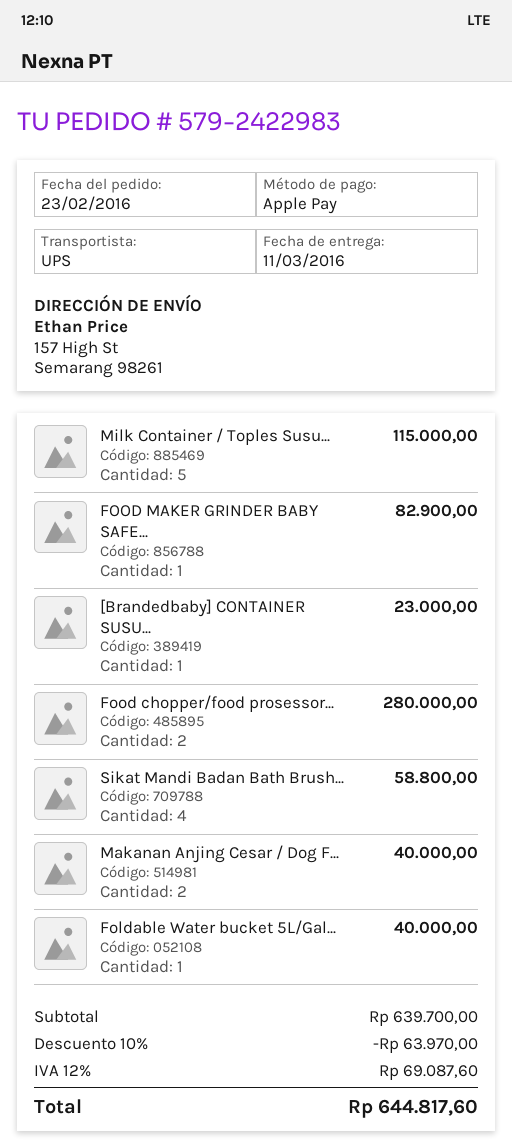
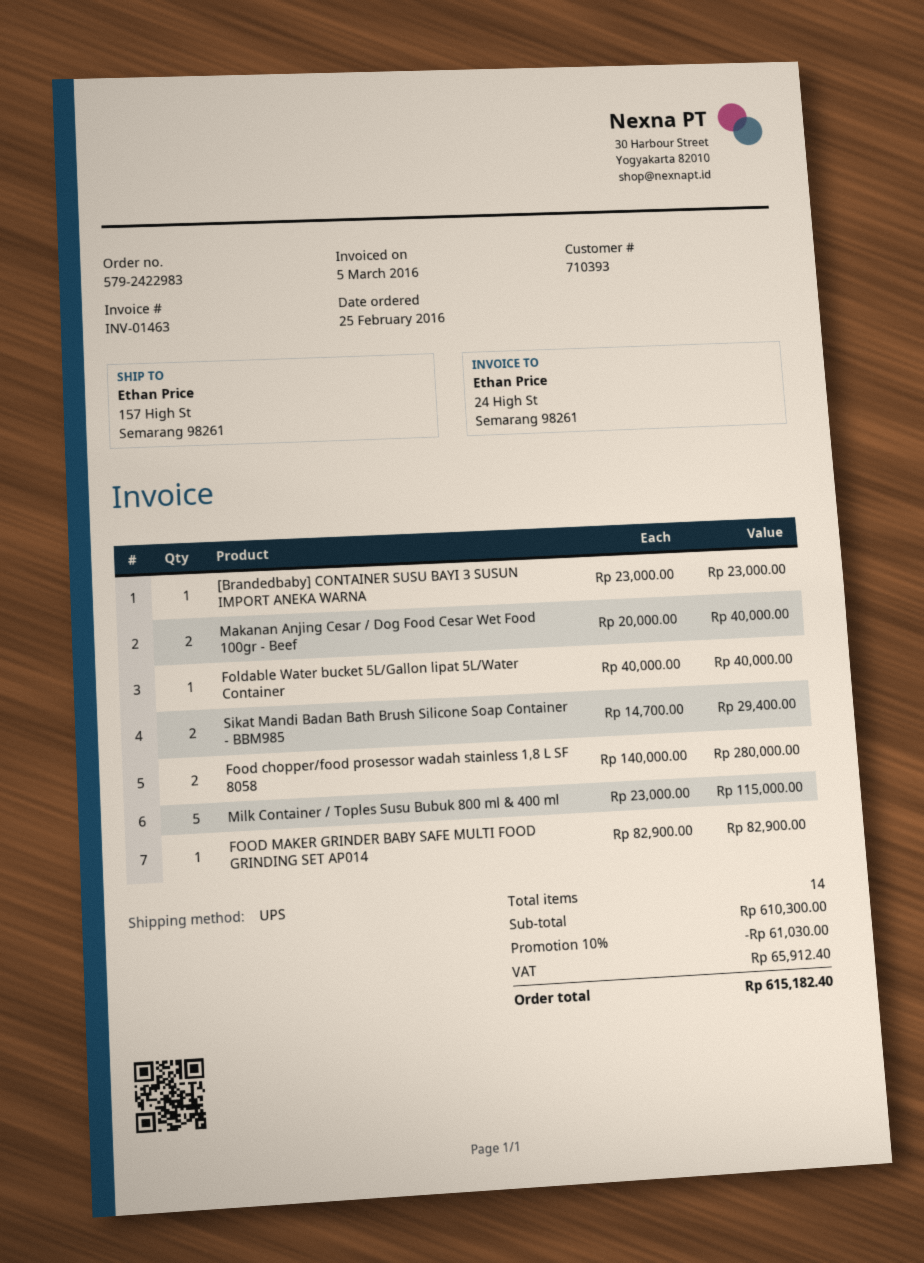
order date: 2016-02-23 -> 2016-02-25
Sikat Mandi Badan Bath Brush...: 4 for 58800.00 -> 2 for 29400.00
subtotal: 639700.00 -> 610300.00
discount: 10% = 63970.00 -> 10% = 61030.00
tax: 69087.60 -> 65912.40
total: 644817.60 -> 615182.40

